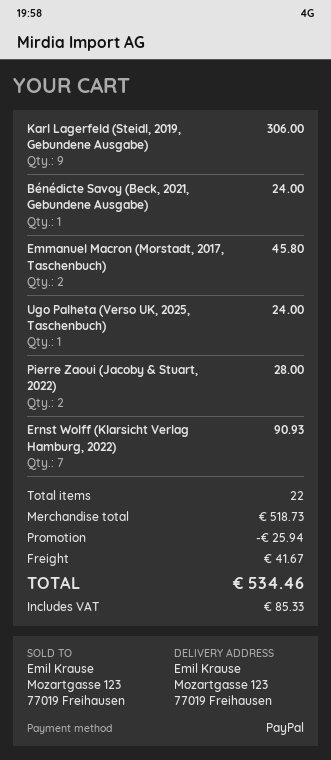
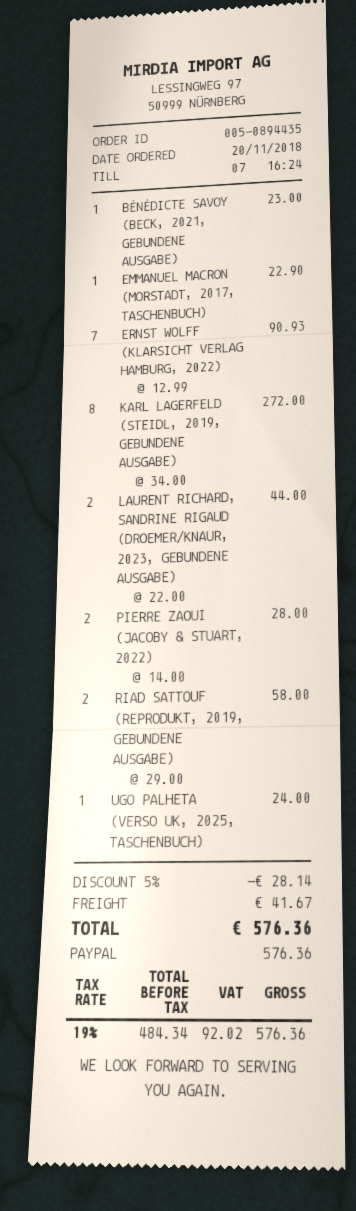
Karl Lagerfeld (Steidl, 2019, Gebundene Ausgabe): 9 for 306.00 -> 8 for 272.00
Bénédicte Savoy (Beck, 2021, Gebundene Ausgabe): 1 for 24.00 -> 1 for 23.00
Emmanuel Macron (Morstadt, 2017, Taschenbuch): 2 for 45.80 -> 1 for 22.90
LAURENT RICHARD, SANDRINE RIGAUD (DROEMER/KNAUR, 2023, GEBUNDENE AUSGABE): none -> 2 for 44.00
RIAD SATTOUF (REPRODUKT, 2019, GEBUNDENE AUSGABE): none -> 2 for 58.00
discount: 25.94 -> 28.14
tax: 85.33 -> 92.02
total: 534.46 -> 576.36

